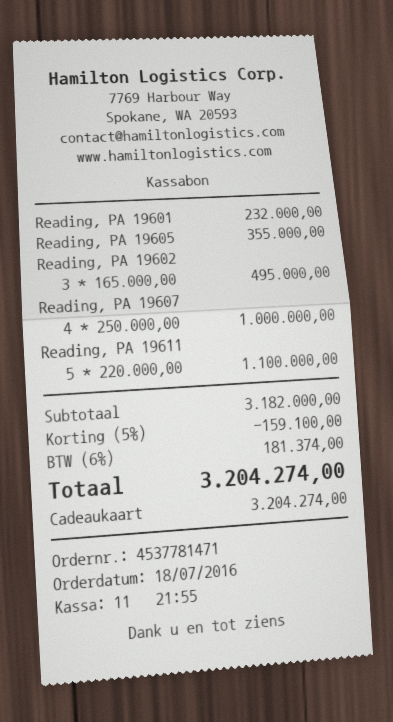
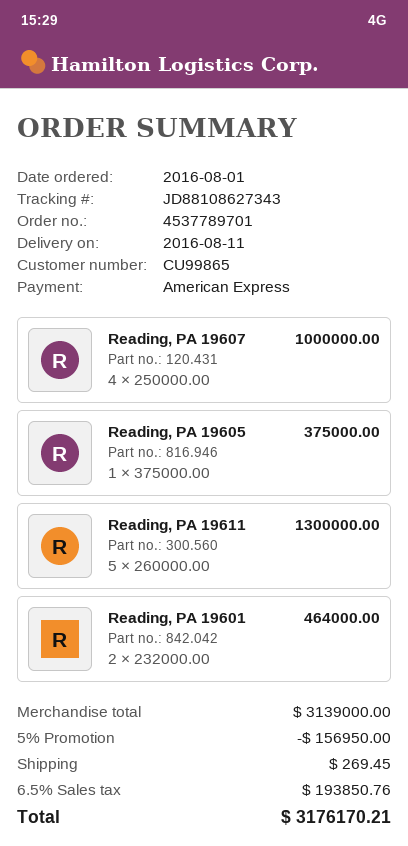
order number: 4537781471 -> 4537789701
order date: 2016-07-18 -> 2016-08-01
payment method: gift card -> American Express
Reading, PA 19601: 1 x 232000.00 = 232000.00 -> 2 x 232000.00 = 464000.00
Reading, PA 19605: 1 x 355000.00 = 355000.00 -> 1 x 375000.00 = 375000.00
Reading, PA 19602: 3 x 165000.00 = 495000.00 -> none
Reading, PA 19611: 5 x 220000.00 = 1100000.00 -> 5 x 260000.00 = 1300000.00
subtotal: 3182000.00 -> 3139000.00
discount: 5% = 159100.00 -> 5% = 156950.00
shipping: none -> 269.45
tax: 6% = 181374.00 -> 6.5% = 193850.76
total: 3204274.00 -> 3176170.21

